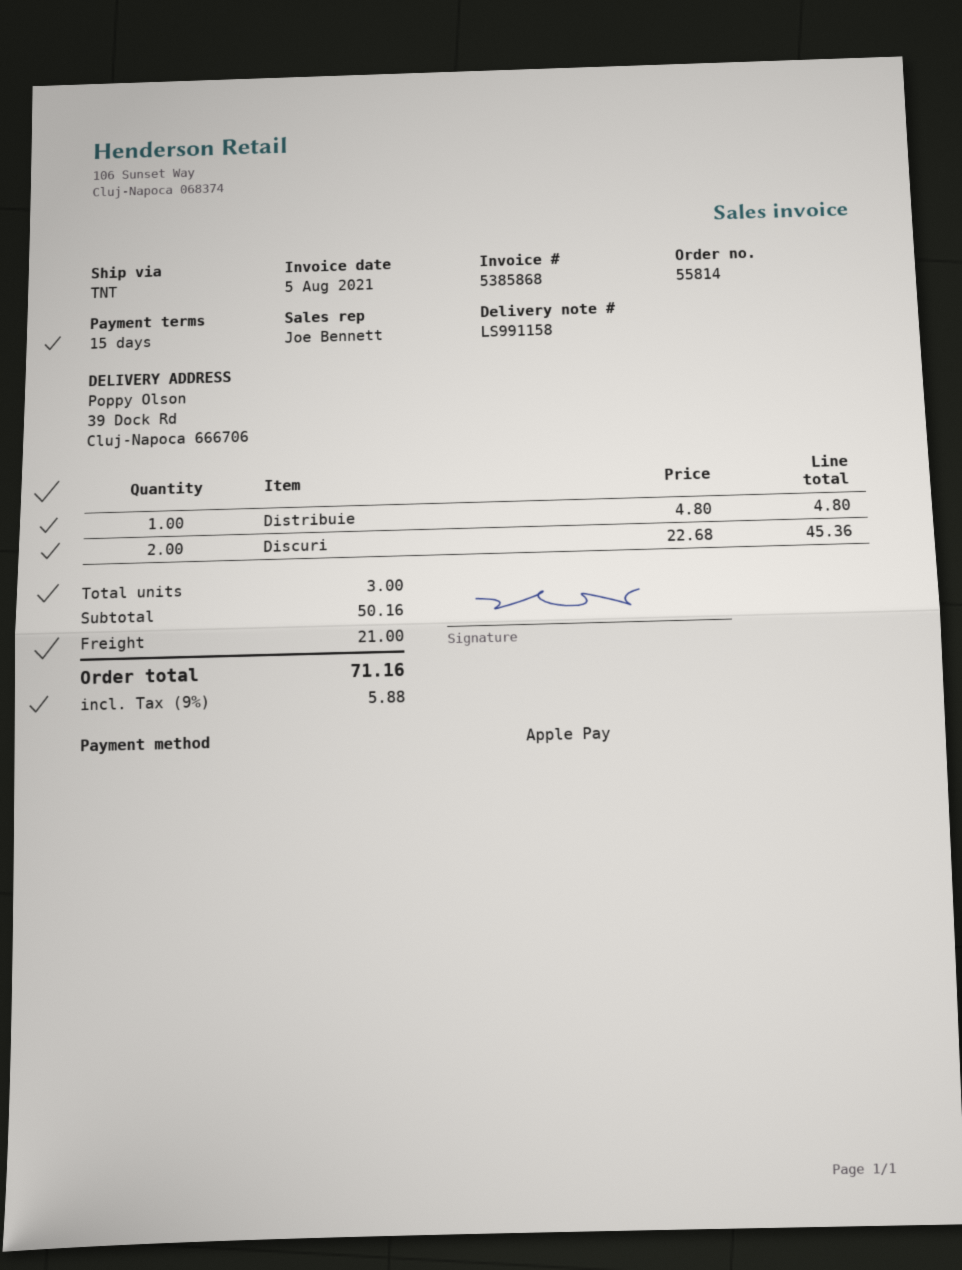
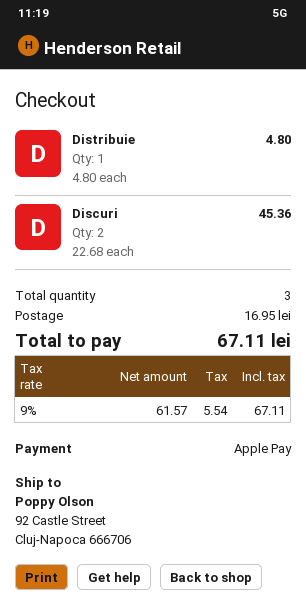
ship to: 39 Dock Rd, Cluj-Napoca 666706 -> 92 Castle Street, Cluj-Napoca 666706
shipping: 21.00 -> 16.95
tax: 9% = 5.88 -> 9% = 5.54
total: 71.16 -> 67.11

